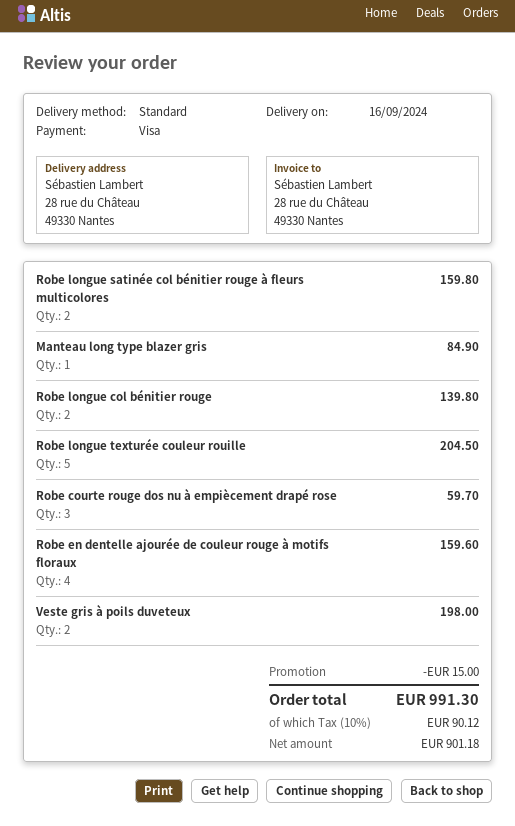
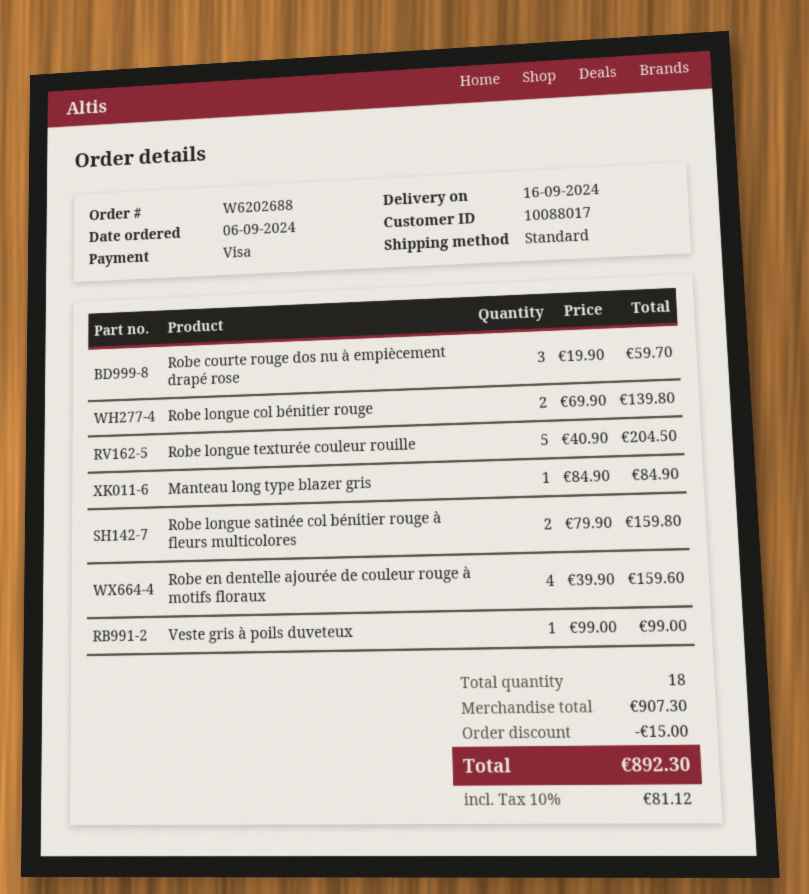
Veste gris à poils duveteux: 2 for 198.00 -> 1 for 99.00
tax: 10% = 90.12 -> 10% = 81.12
total: 991.30 -> 892.30

